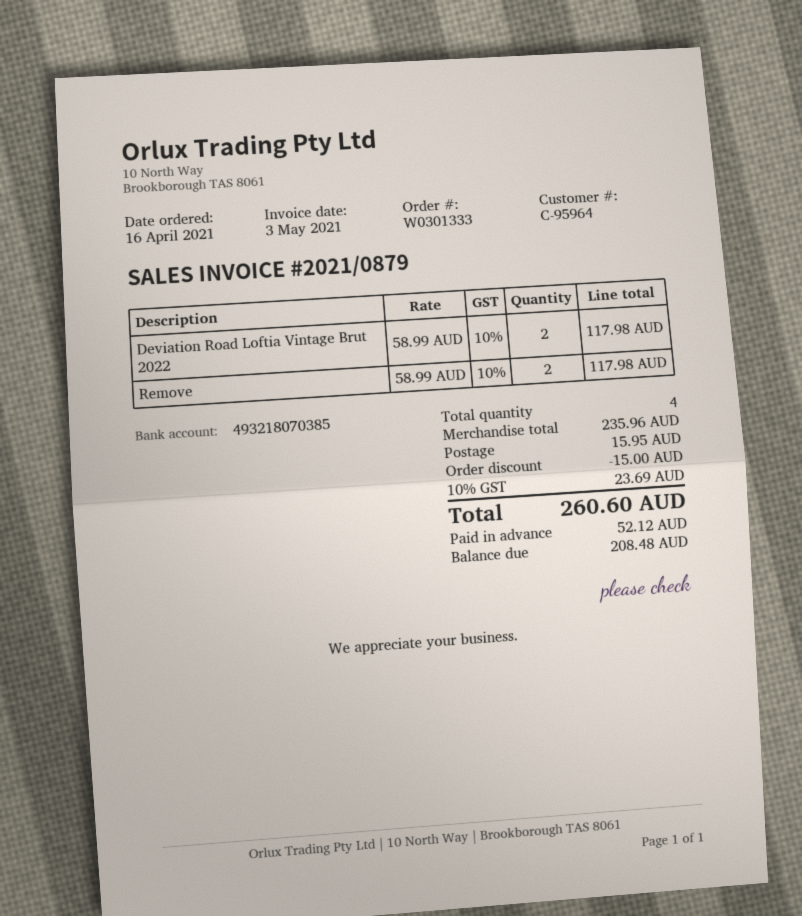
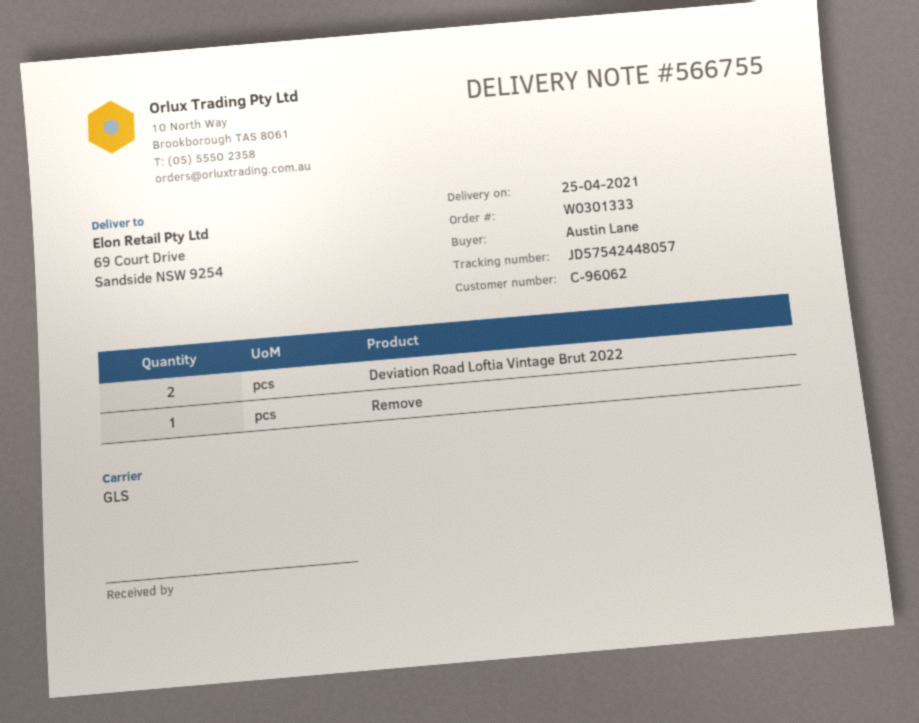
customer number: C-95964 -> C-96062
Remove: 2 -> 1

